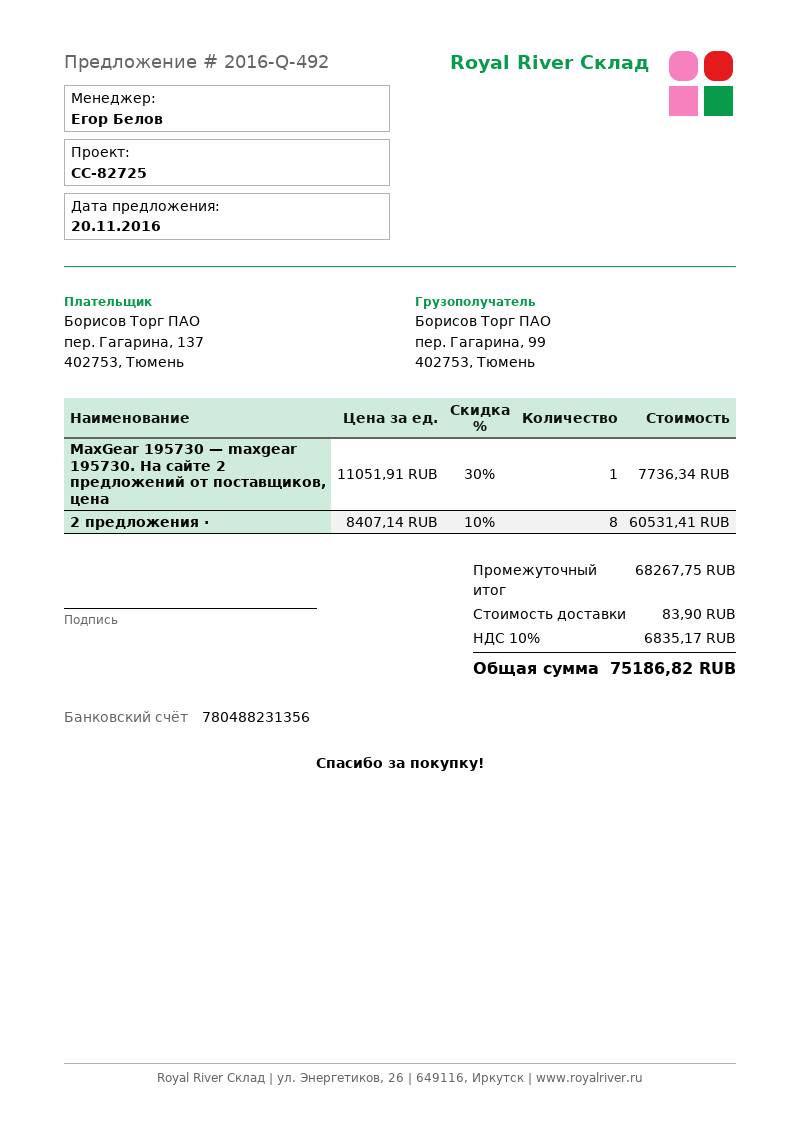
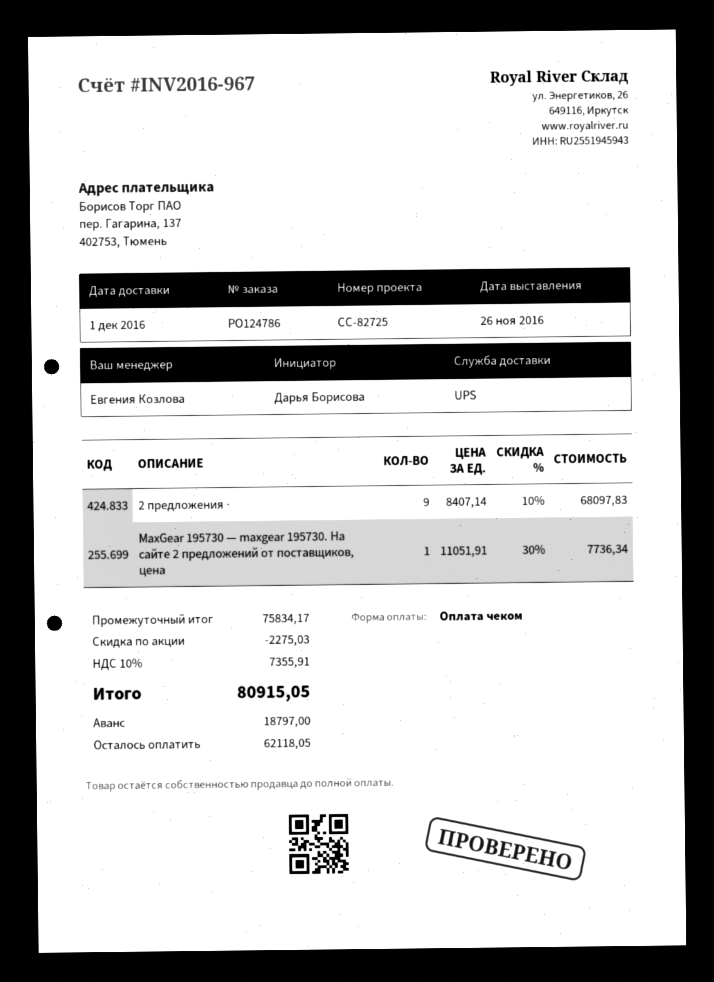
sales rep: Егор Белов -> Евгения Козлова
2 предложения ·: 8 x 8407.14 - 10% = 60531.41 -> 9 x 8407.14 - 10% = 68097.83
subtotal: 68267.75 -> 75834.17
discount: none -> 2275.03
shipping: 83.90 -> none
tax: 10% = 6835.17 -> 10% = 7355.91
total: 75186.82 -> 80915.05

